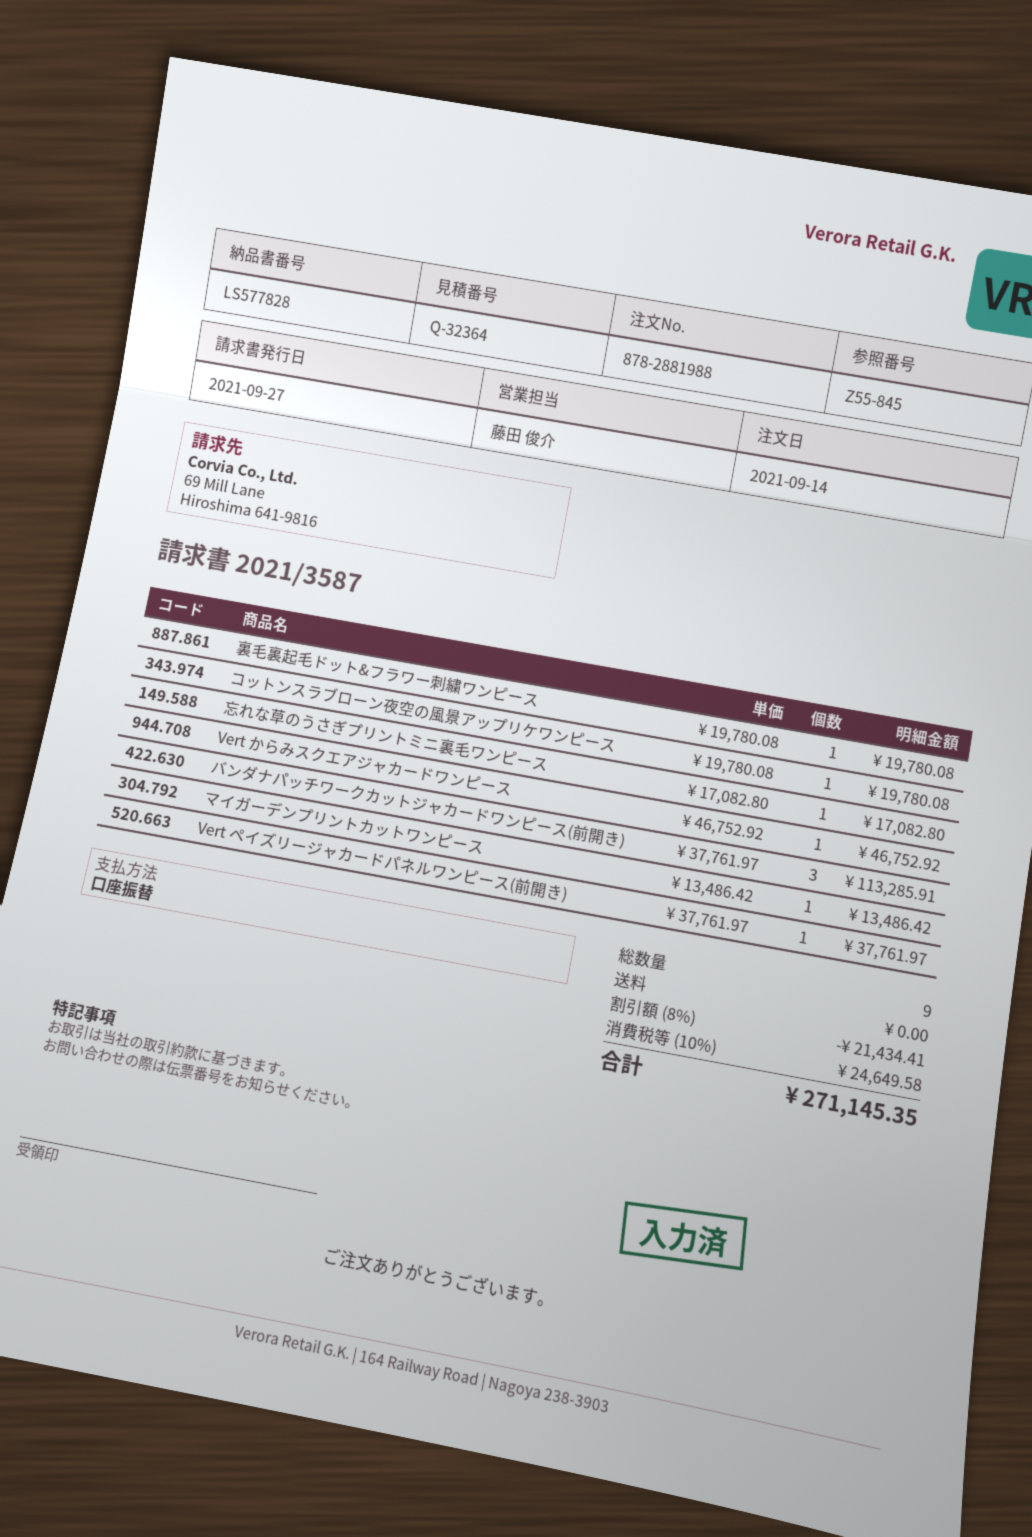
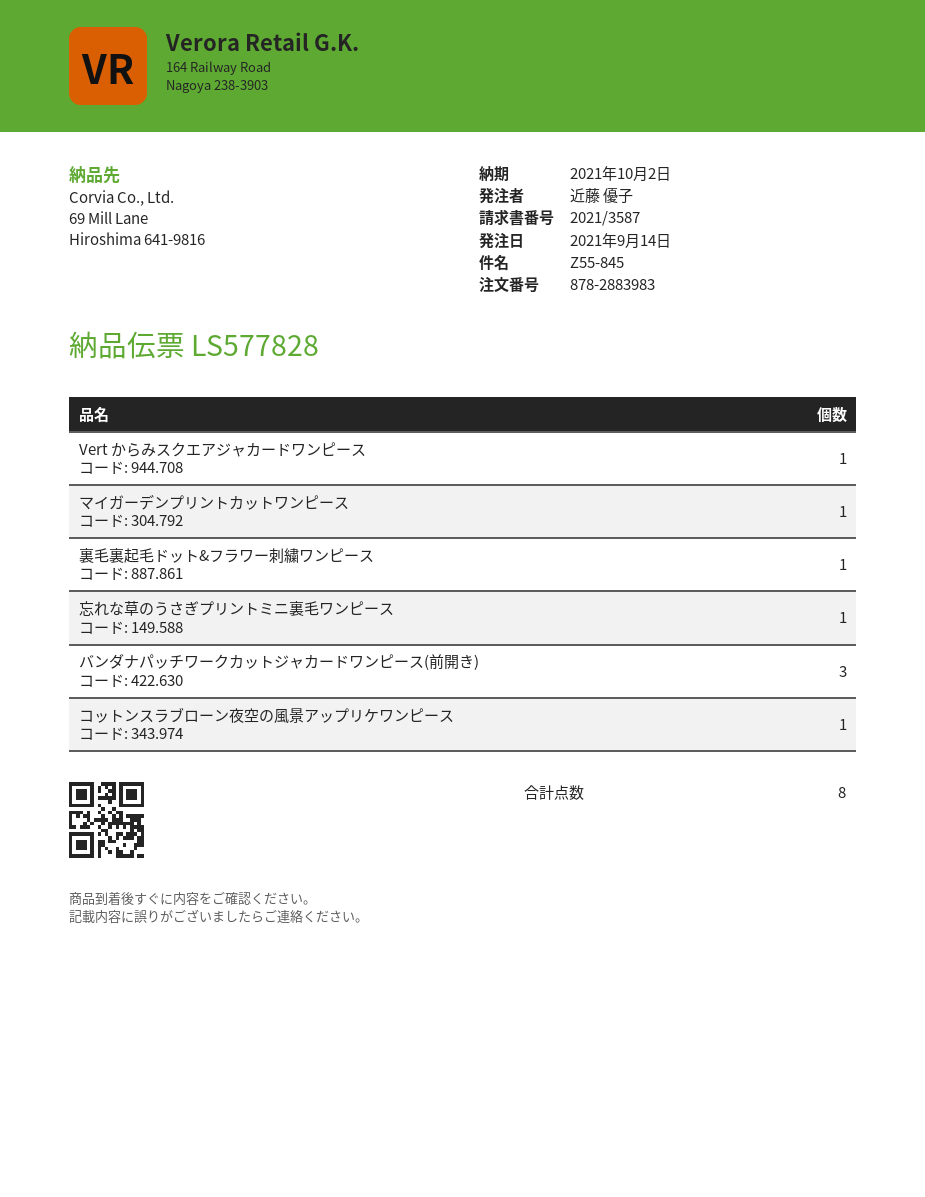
order number: 878-2881988 -> 878-2883983
Vert ペイズリージャカードパネルワンピース(前開き): 1 -> none
total quantity: 9 -> 8

